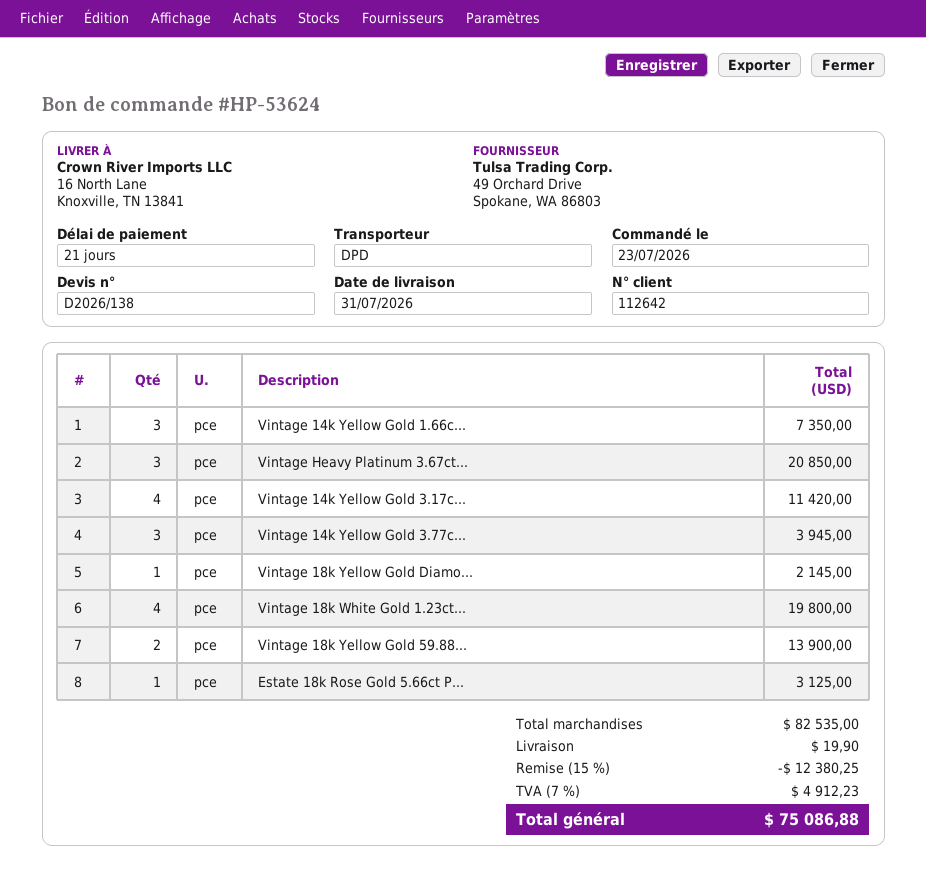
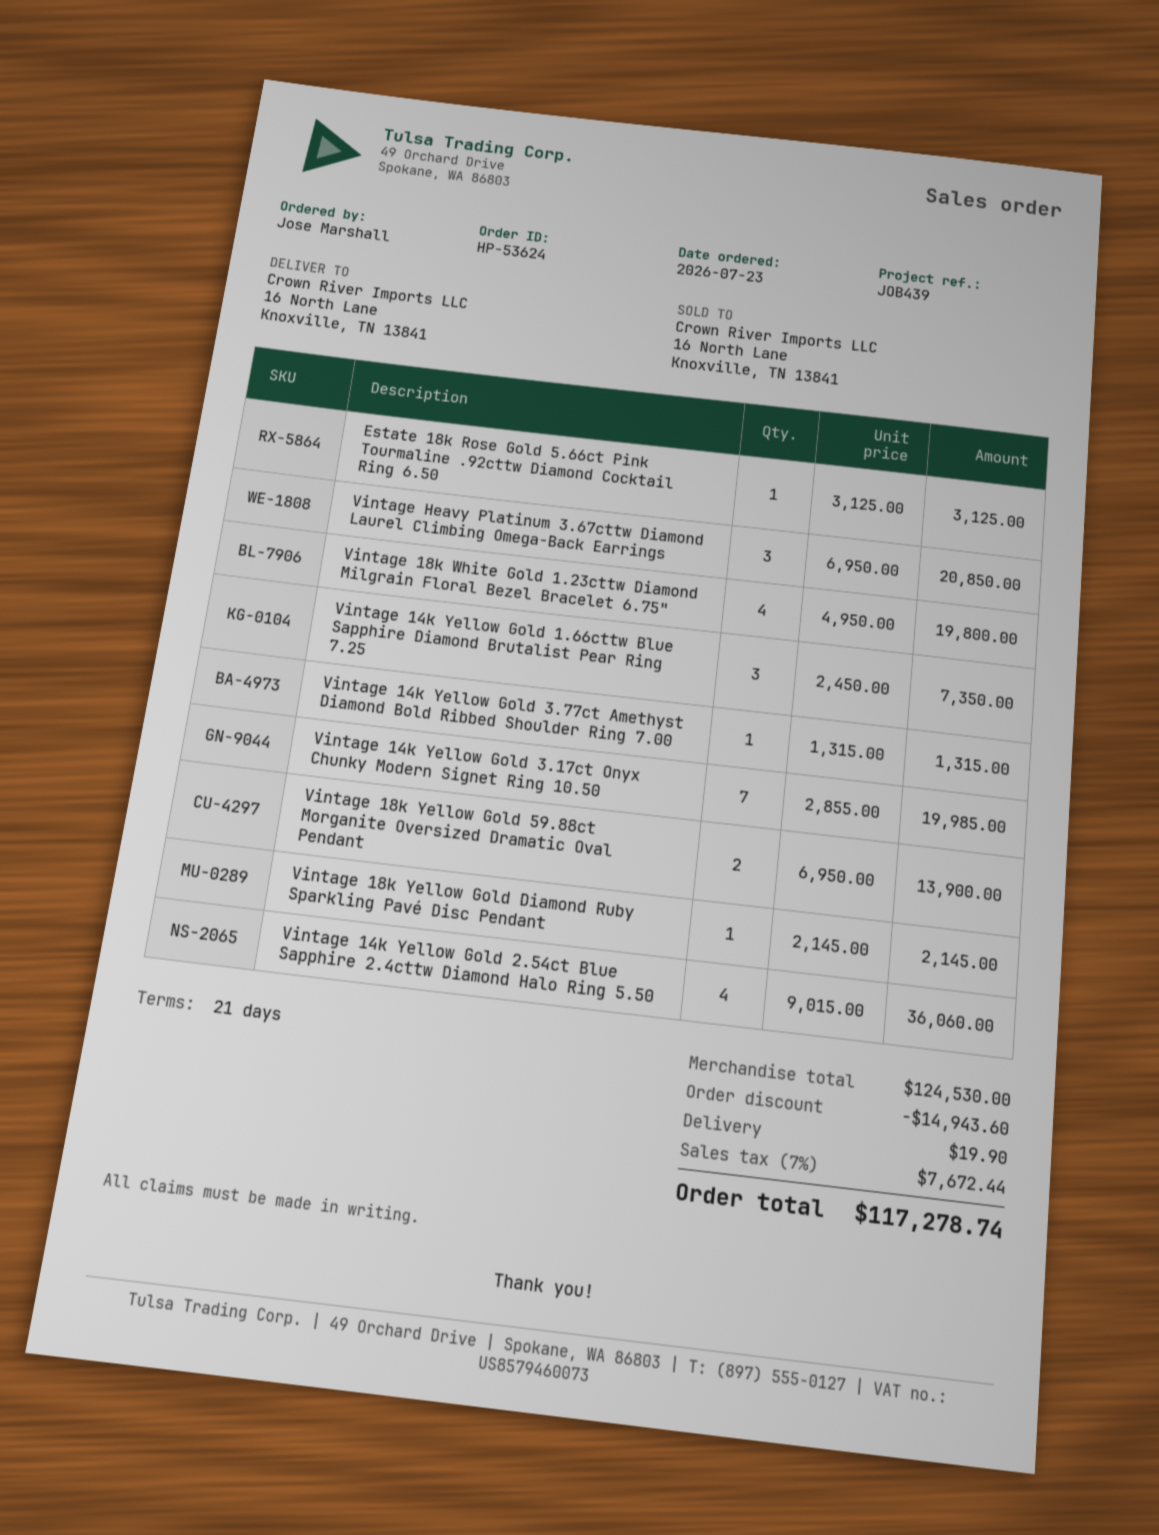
Vintage 14k Yellow Gold 3.17c...: 4 for 11420.00 -> 7 for 19985.00
Vintage 14k Yellow Gold 3.77c...: 3 for 3945.00 -> 1 for 1315.00
Vintage 14k Yellow Gold 2.54ct Blue Sapphire 2.4cttw Diamond Halo Ring 5.50: none -> 4 for 36060.00
subtotal: 82535.00 -> 124530.00
discount: 12380.25 -> 14943.60
tax: 7% = 4912.23 -> 7% = 7672.44
total: 75086.88 -> 117278.74

